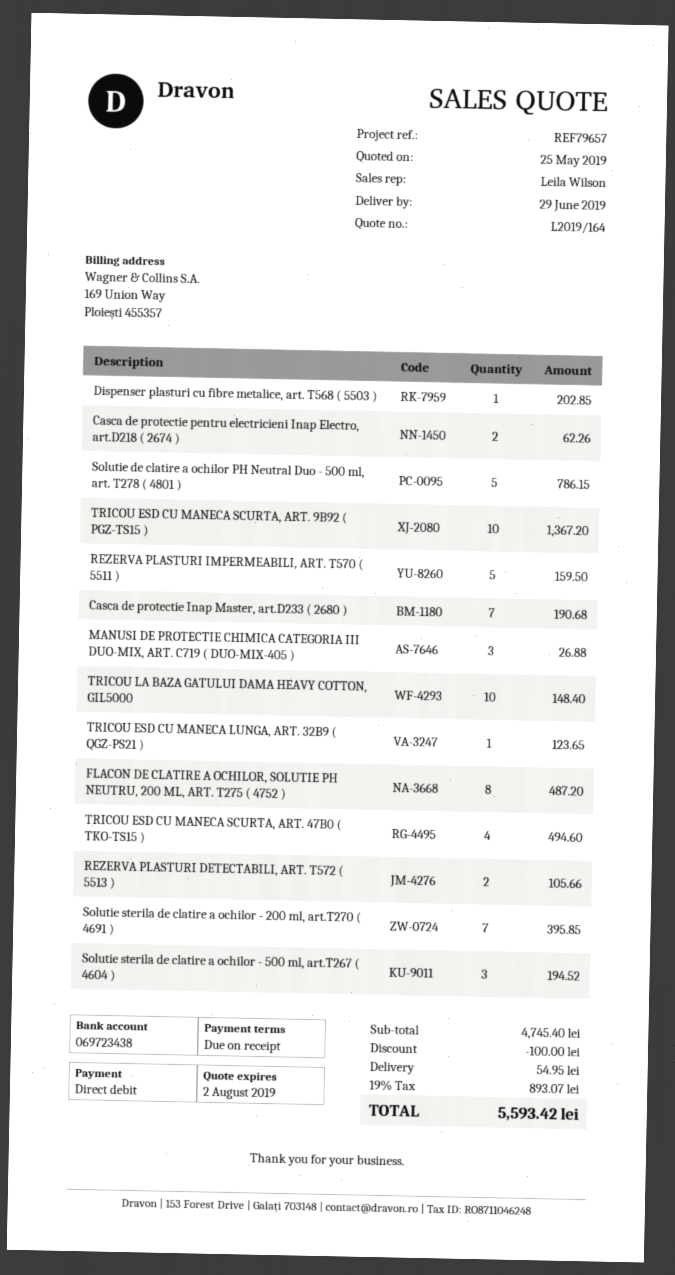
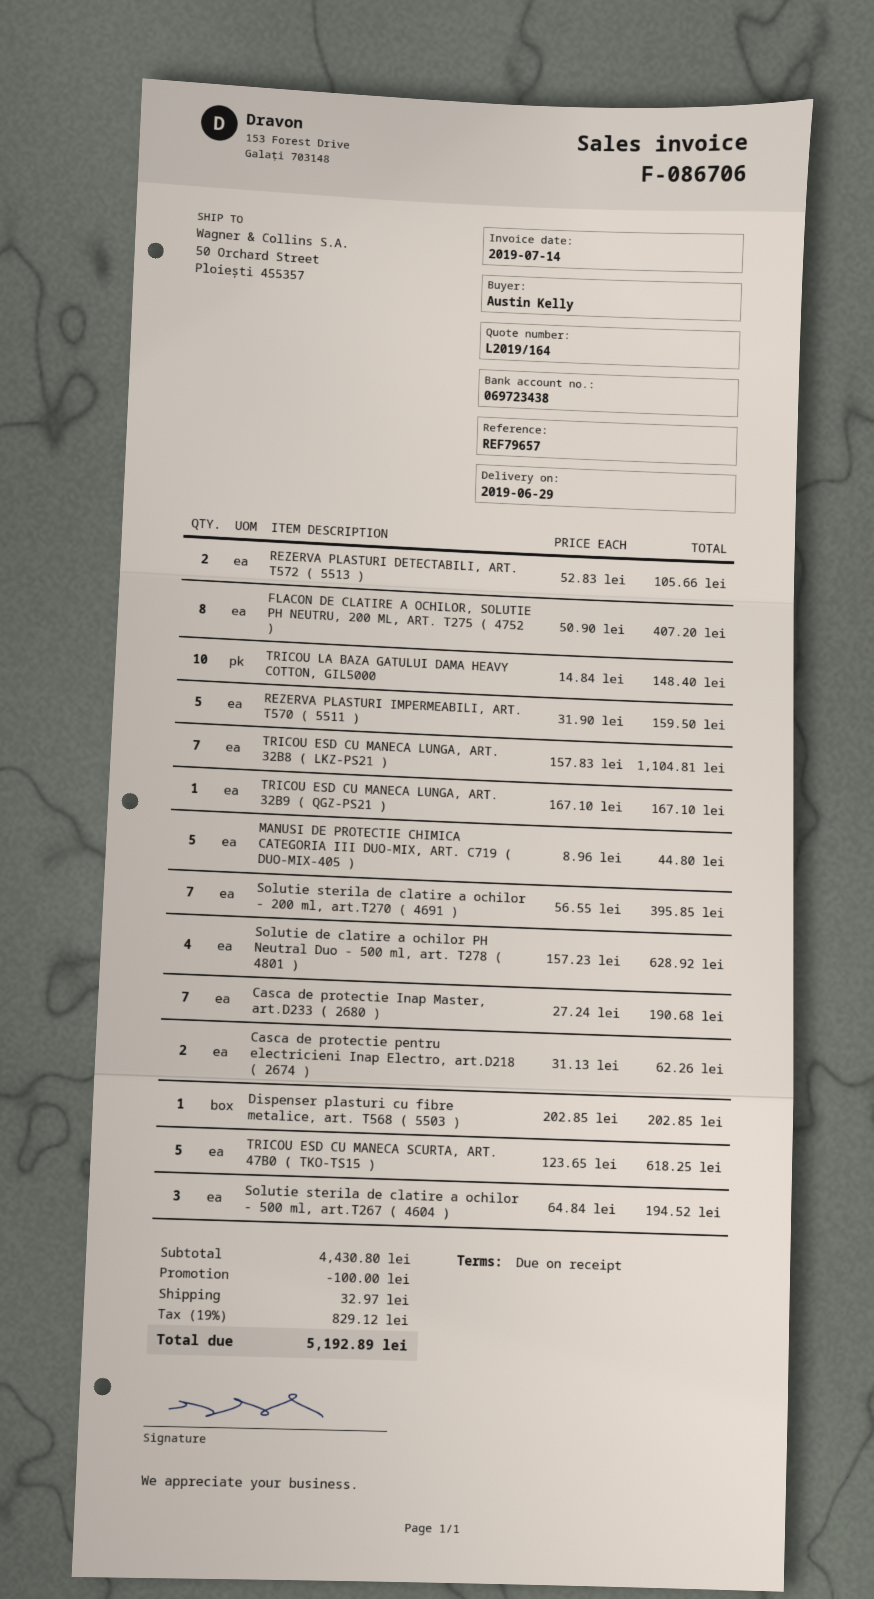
Solutie de clatire a ochilor PH Neutral Duo - 500 ml, art. T278 ( 4801 ): 5 for 786.15 -> 4 for 628.92
TRICOU ESD CU MANECA SCURTA, ART. 9B92 ( PGZ-TS15 ): 10 for 1367.20 -> none
MANUSI DE PROTECTIE CHIMICA CATEGORIA III DUO-MIX, ART. C719 ( DUO-MIX-405 ): 3 for 26.88 -> 5 for 44.80
TRICOU ESD CU MANECA LUNGA, ART. 32B9 ( QGZ-PS21 ): 1 for 123.65 -> 1 for 167.10
FLACON DE CLATIRE A OCHILOR, SOLUTIE PH NEUTRU, 200 ML, ART. T275 ( 4752 ): 8 for 487.20 -> 8 for 407.20
TRICOU ESD CU MANECA SCURTA, ART. 47B0 ( TKO-TS15 ): 4 for 494.60 -> 5 for 618.25
TRICOU ESD CU MANECA LUNGA, ART. 32B8 ( LKZ-PS21 ): none -> 7 for 1104.81
subtotal: 4745.40 -> 4430.80
shipping: 54.95 -> 32.97
tax: 19% = 893.07 -> 19% = 829.12
total: 5593.42 -> 5192.89

